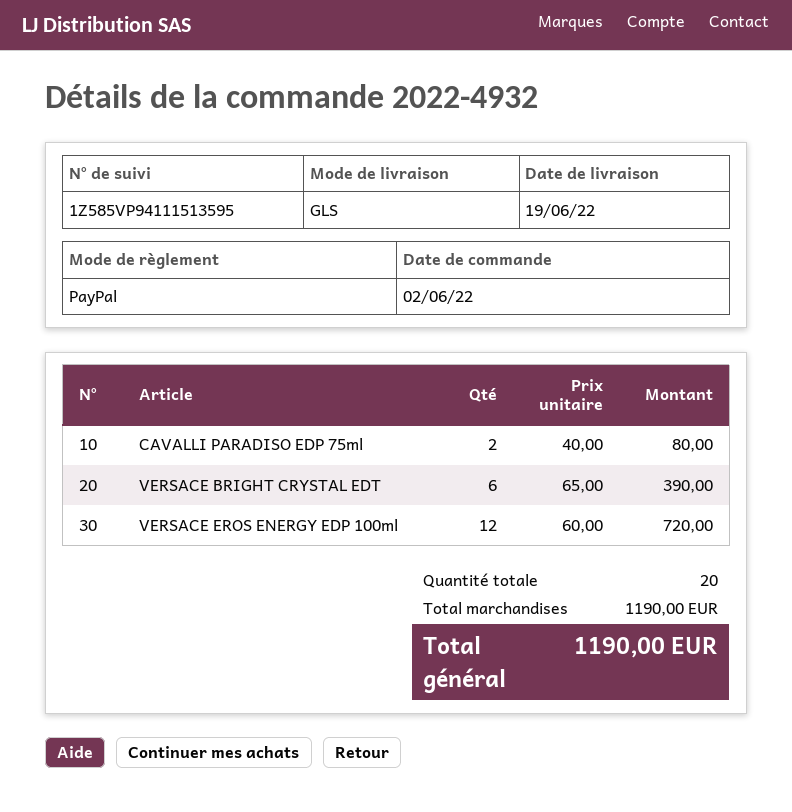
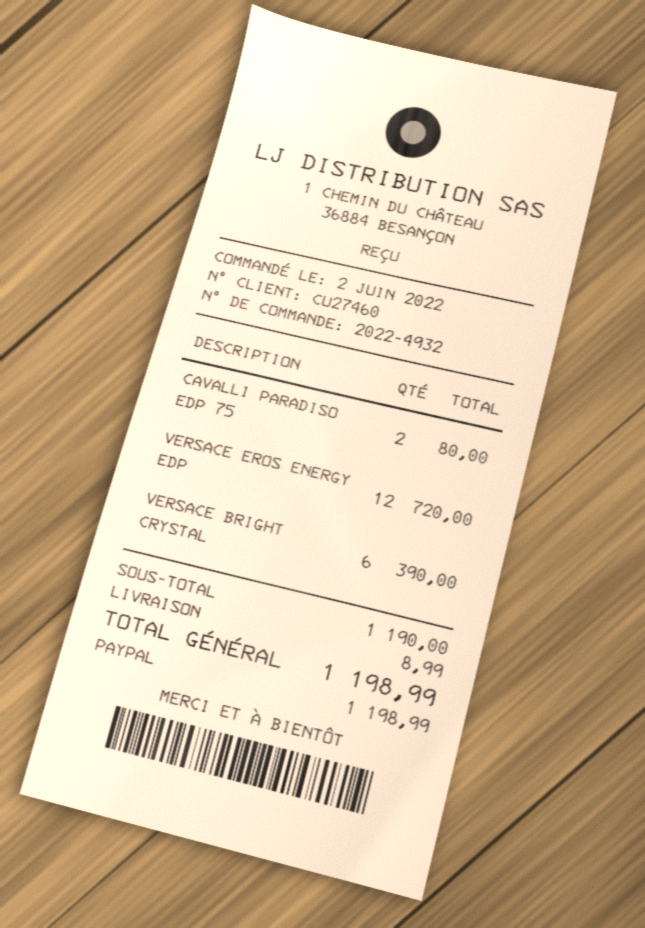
shipping: none -> 8.99
total: 1190.00 -> 1198.99

